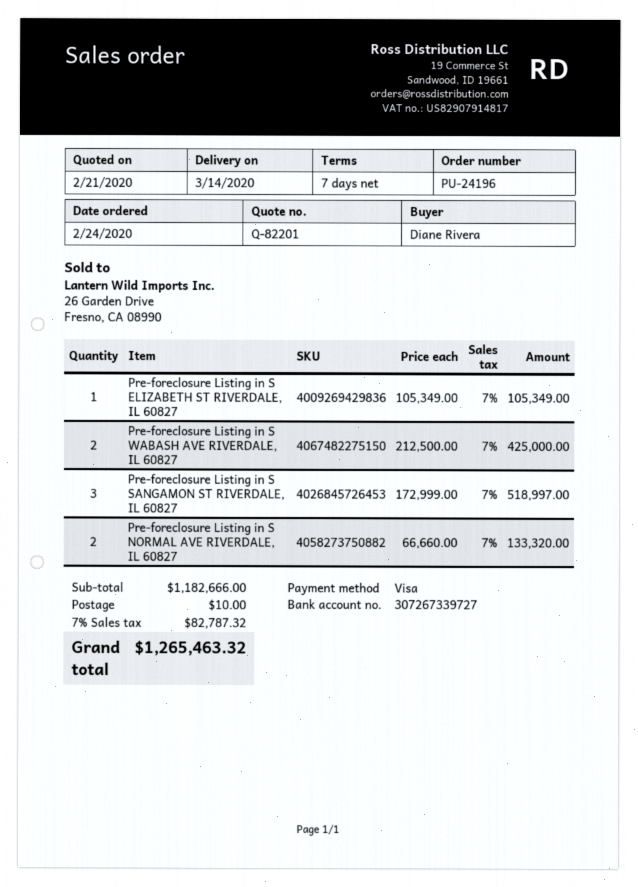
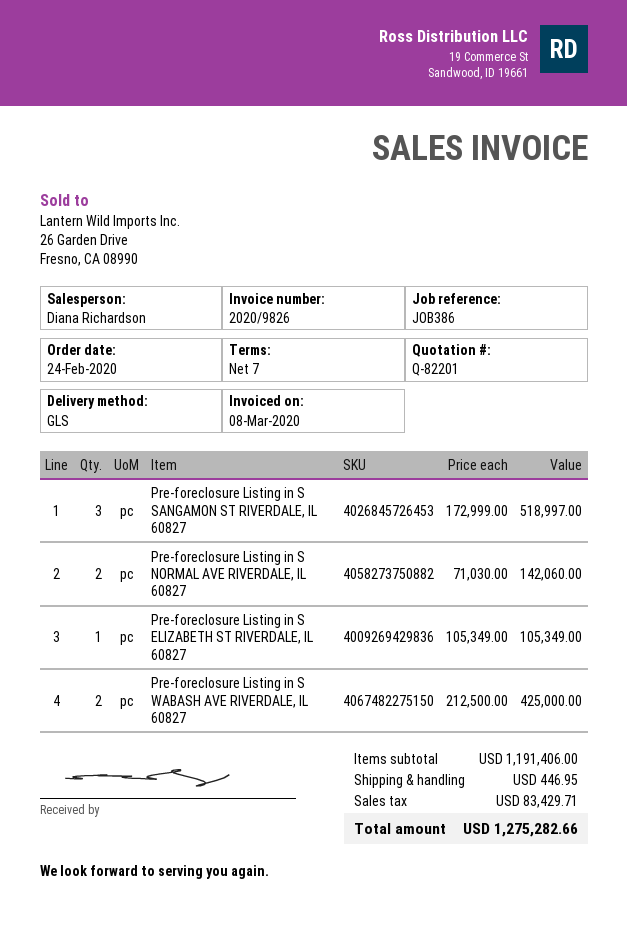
Pre-foreclosure Listing in S NORMAL AVE RIVERDALE, IL 60827: 2 x 66660.00 = 133320.00 -> 2 x 71030.00 = 142060.00
subtotal: 1182666.00 -> 1191406.00
shipping: 10.00 -> 446.95
tax: 82787.32 -> 83429.71
total: 1265463.32 -> 1275282.66

